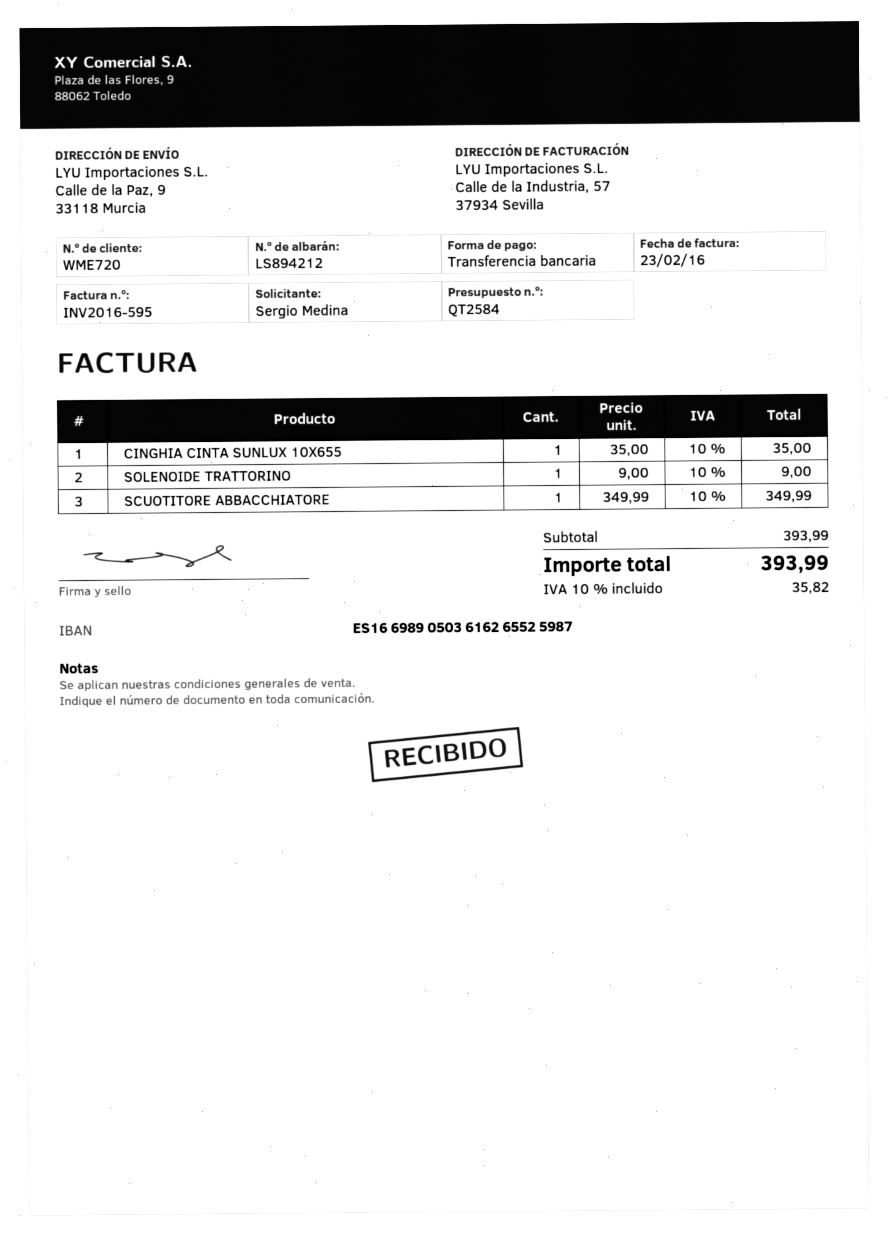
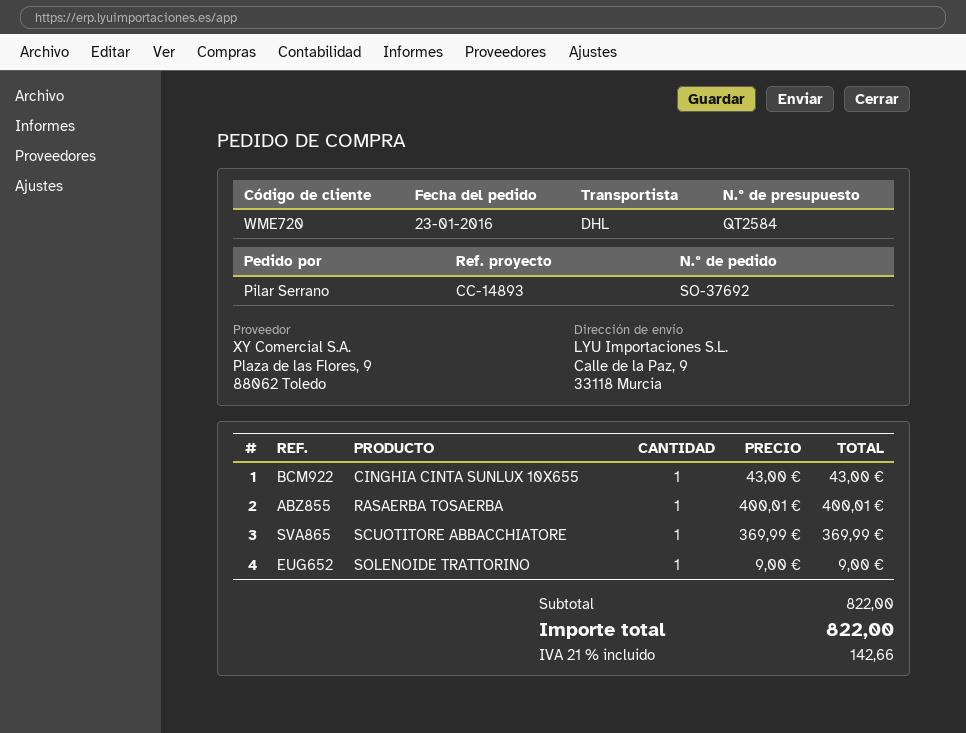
ordered by: Sergio Medina -> Pilar Serrano
CINGHIA CINTA SUNLUX 10X655: 1 x 35.00 = 35.00 -> 1 x 43.00 = 43.00
SCUOTITORE ABBACCHIATORE: 1 x 349.99 = 349.99 -> 1 x 369.99 = 369.99
RASAERBA TOSAERBA: none -> 1 x 400.01 = 400.01
subtotal: 393.99 -> 822.00
tax: 10% = 35.82 -> 21% = 142.66
total: 393.99 -> 822.00

